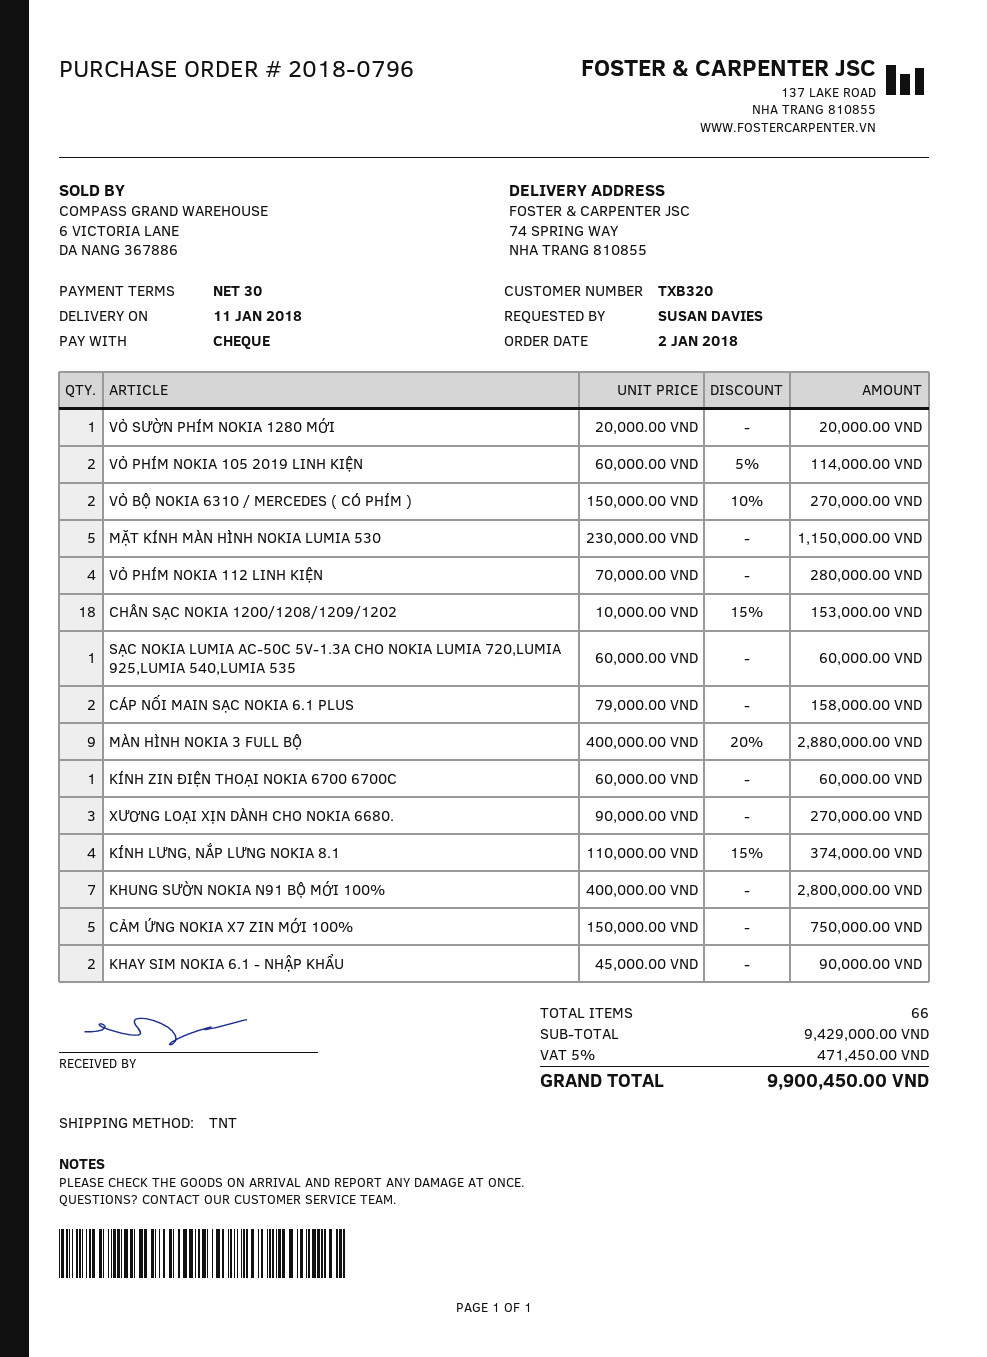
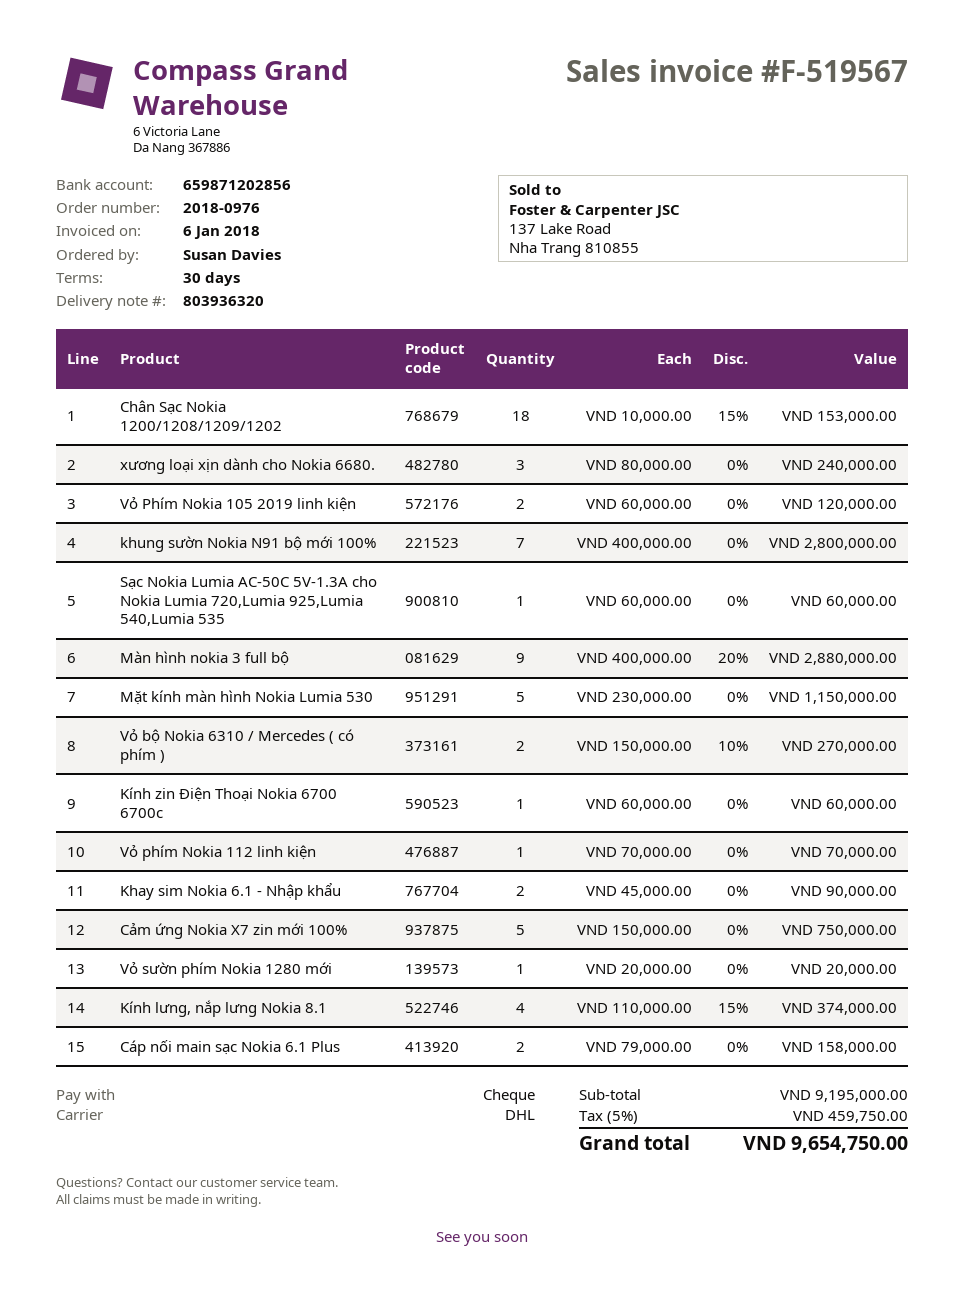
order number: 2018-0796 -> 2018-0976
shipping method: TNT -> DHL
VỎ PHÍM NOKIA 105 2019 LINH KIỆN: 2 x 60000.00 - 5% = 114000.00 -> 2 x 60000.00 = 120000.00
VỎ PHÍM NOKIA 112 LINH KIỆN: 4 x 70000.00 = 280000.00 -> 1 x 70000.00 = 70000.00
XƯƠNG LOẠI XỊN DÀNH CHO NOKIA 6680.: 3 x 90000.00 = 270000.00 -> 3 x 80000.00 = 240000.00
subtotal: 9429000.00 -> 9195000.00
tax: 5% = 471450.00 -> 5% = 459750.00
total: 9900450.00 -> 9654750.00

